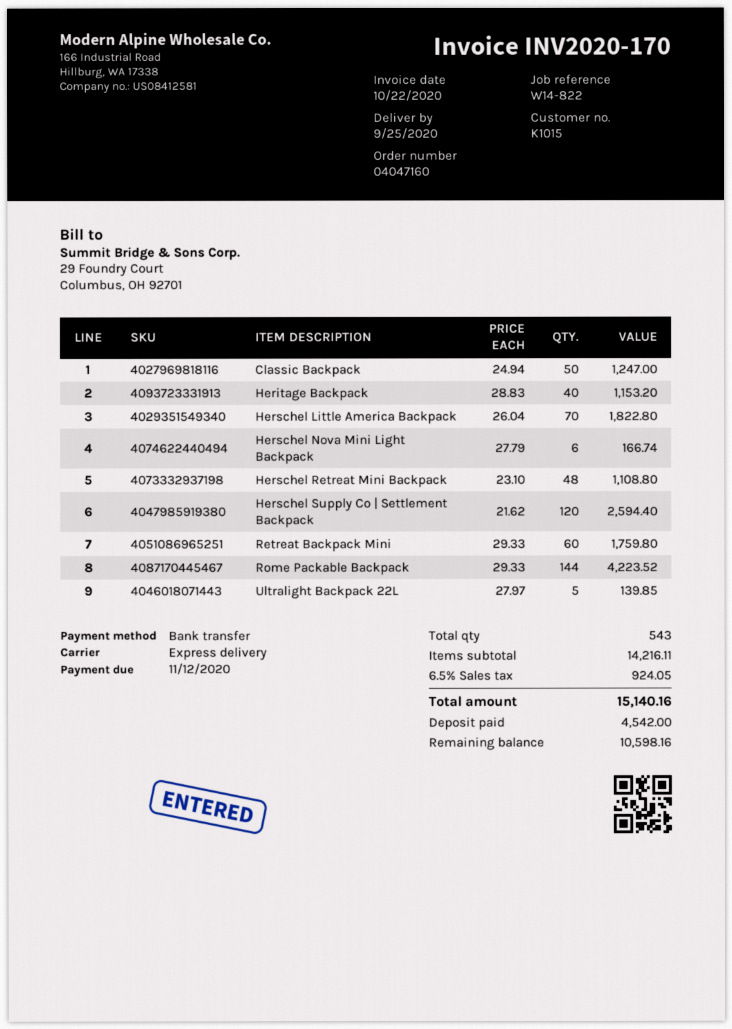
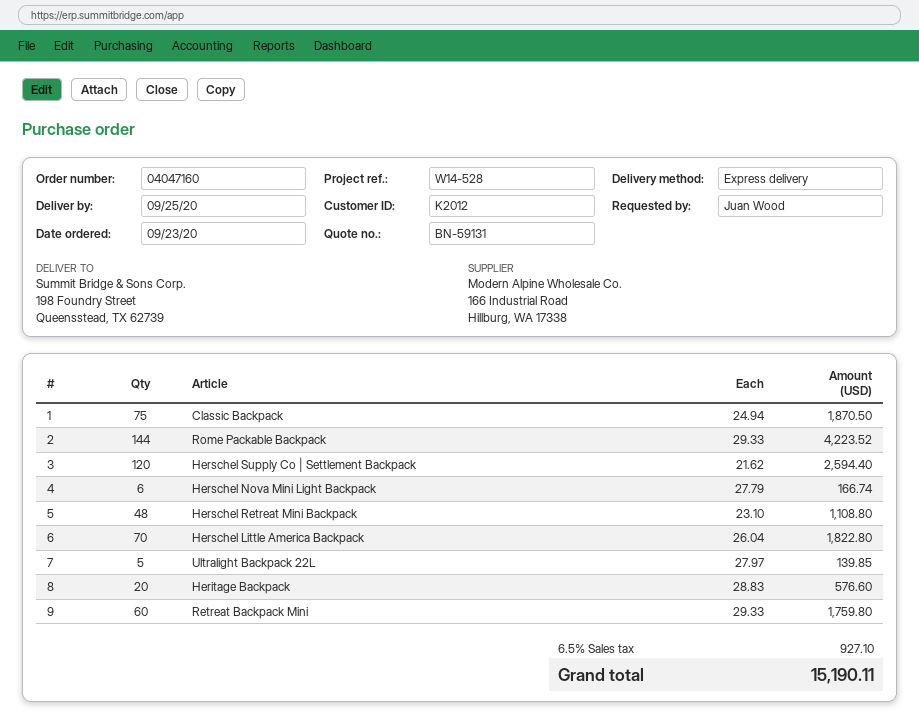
customer number: K1015 -> K2012
reference: W14-822 -> W14-528
Classic Backpack: 50 x 24.94 = 1247.00 -> 75 x 24.94 = 1870.50
Heritage Backpack: 40 x 28.83 = 1153.20 -> 20 x 28.83 = 576.60
tax: 6.5% = 924.05 -> 6.5% = 927.10
total: 15140.16 -> 15190.11

